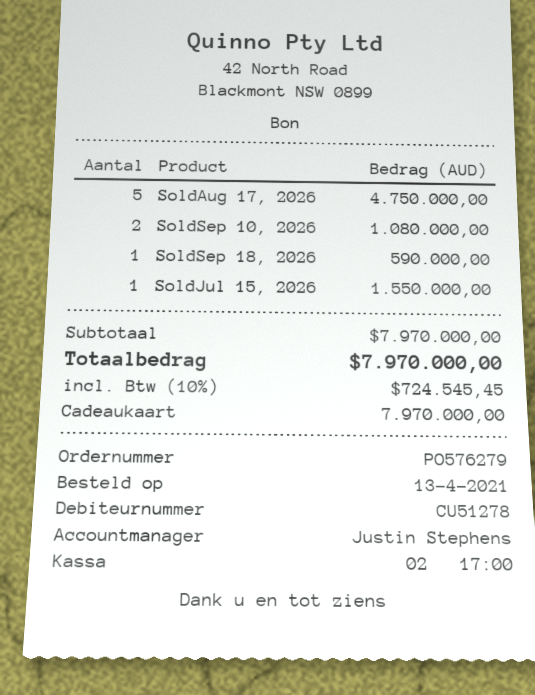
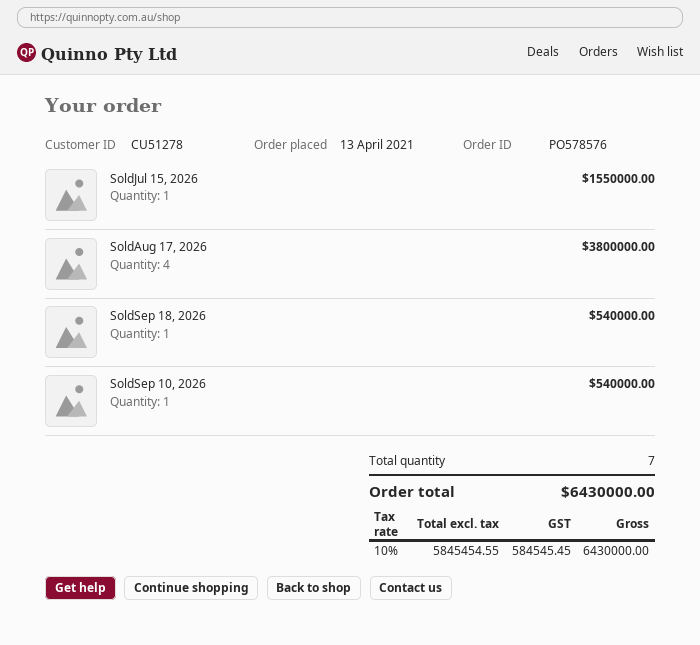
order number: PO576279 -> PO578576
SoldAug 17, 2026: 5 for 4750000.00 -> 4 for 3800000.00
SoldSep 10, 2026: 2 for 1080000.00 -> 1 for 540000.00
SoldSep 18, 2026: 1 for 590000.00 -> 1 for 540000.00
tax: 10% = 724545.45 -> 10% = 584545.45
total: 7970000.00 -> 6430000.00

